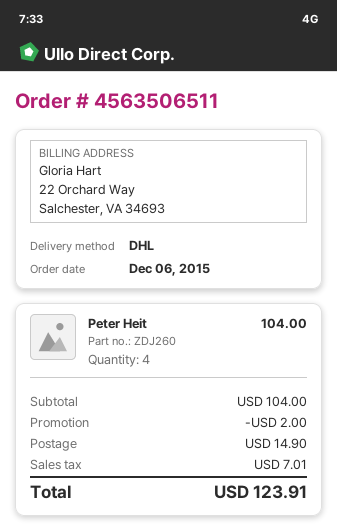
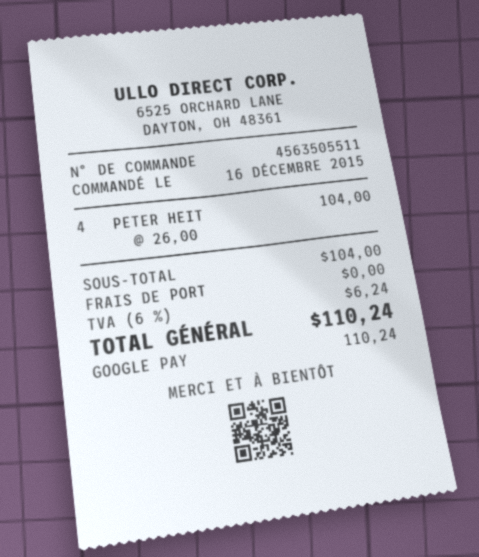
order number: 4563506511 -> 4563505511
order date: 2015-12-06 -> 2015-12-16
discount: 2.00 -> none
shipping: 14.90 -> 0.00
tax: 7.01 -> 6.24
total: 123.91 -> 110.24

